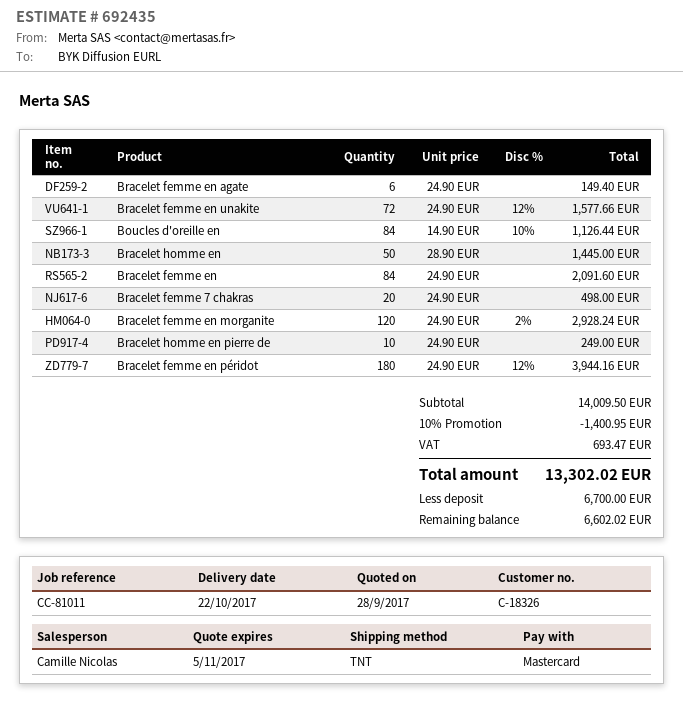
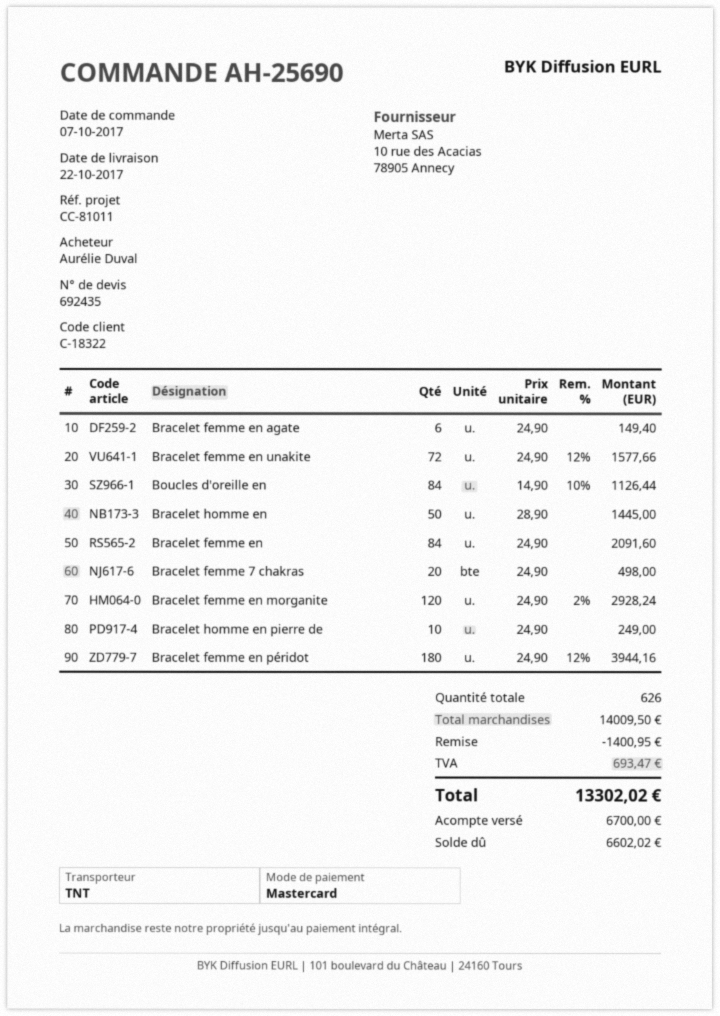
customer number: C-18326 -> C-18322

